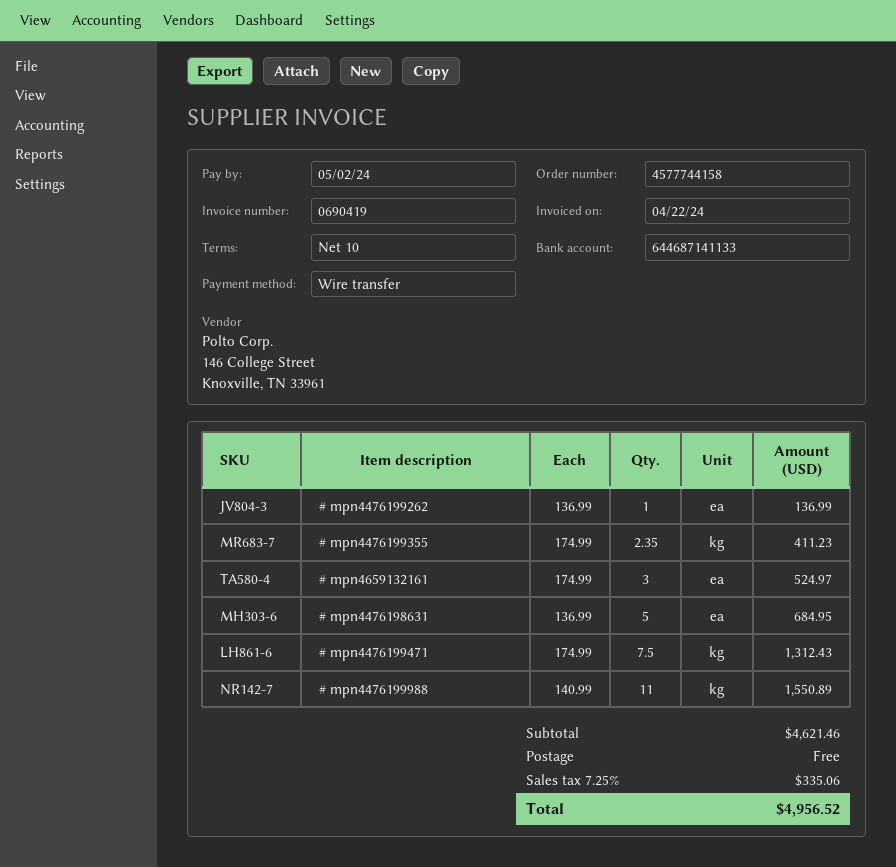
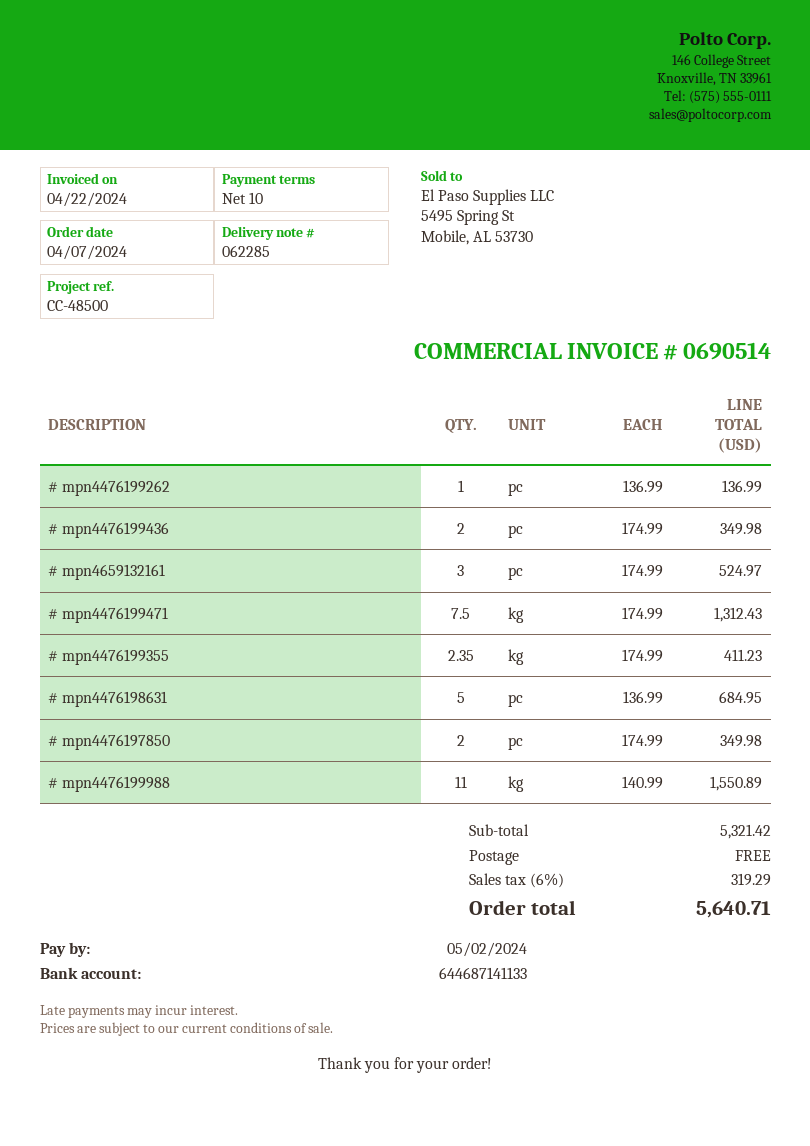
invoice number: 0690419 -> 0690514
# mpn4476199436: none -> 2 x 174.99 = 349.98
# mpn4476197850: none -> 2 x 174.99 = 349.98
subtotal: 4621.46 -> 5321.42
tax: 7.25% = 335.06 -> 6% = 319.29
total: 4956.52 -> 5640.71

